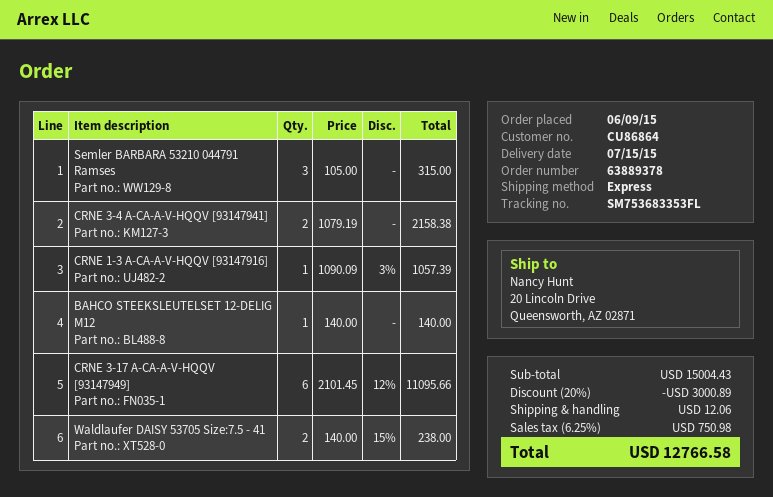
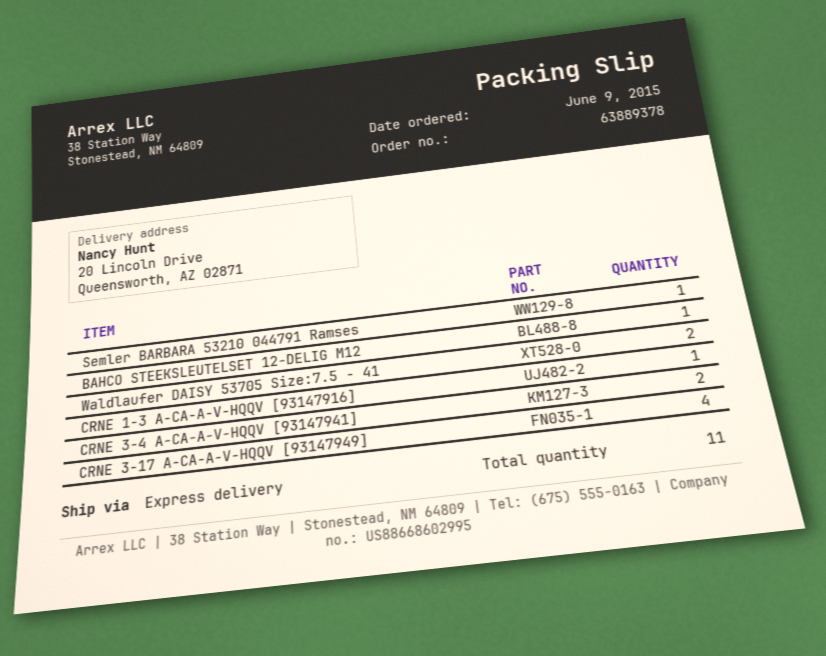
Semler BARBARA 53210 044791 Ramses: 3 -> 1
CRNE 3-17 A-CA-A-V-HQQV [93147949]: 6 -> 4

